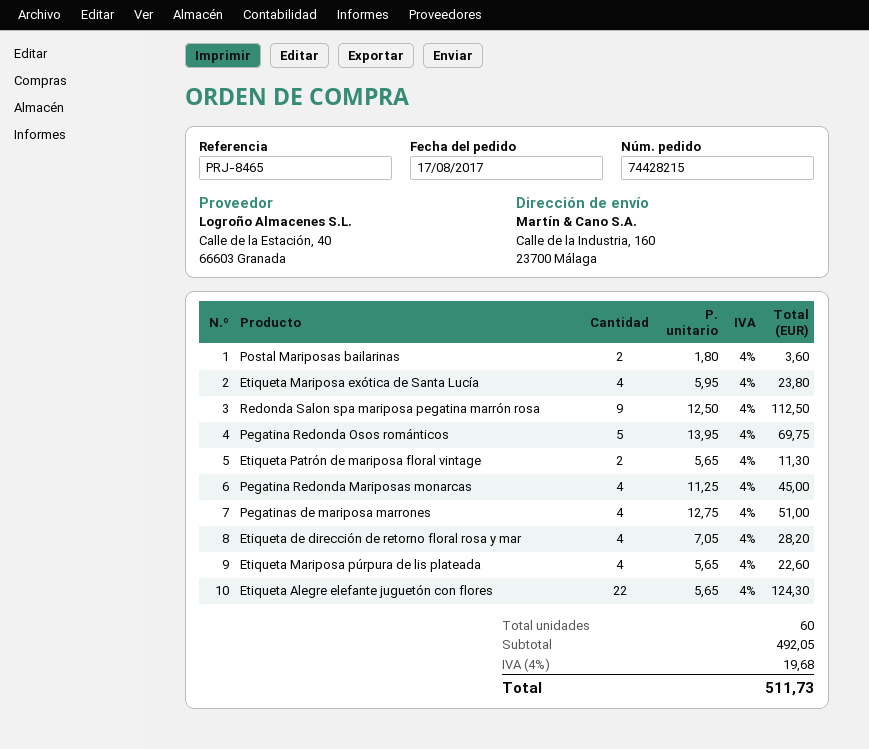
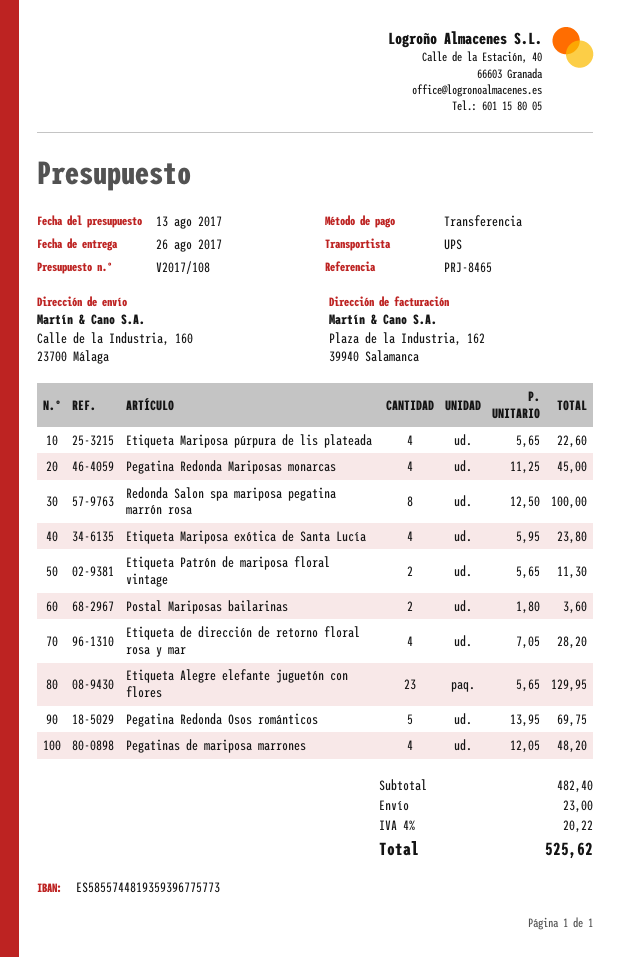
Redonda Salon spa mariposa pegatina marrón rosa: 9 x 12.50 = 112.50 -> 8 x 12.50 = 100.00
Pegatinas de mariposa marrones: 4 x 12.75 = 51.00 -> 4 x 12.05 = 48.20
Etiqueta Alegre elefante juguetón con flores: 22 x 5.65 = 124.30 -> 23 x 5.65 = 129.95
subtotal: 492.05 -> 482.40
shipping: none -> 23.00
tax: 4% = 19.68 -> 4% = 20.22
total: 511.73 -> 525.62

